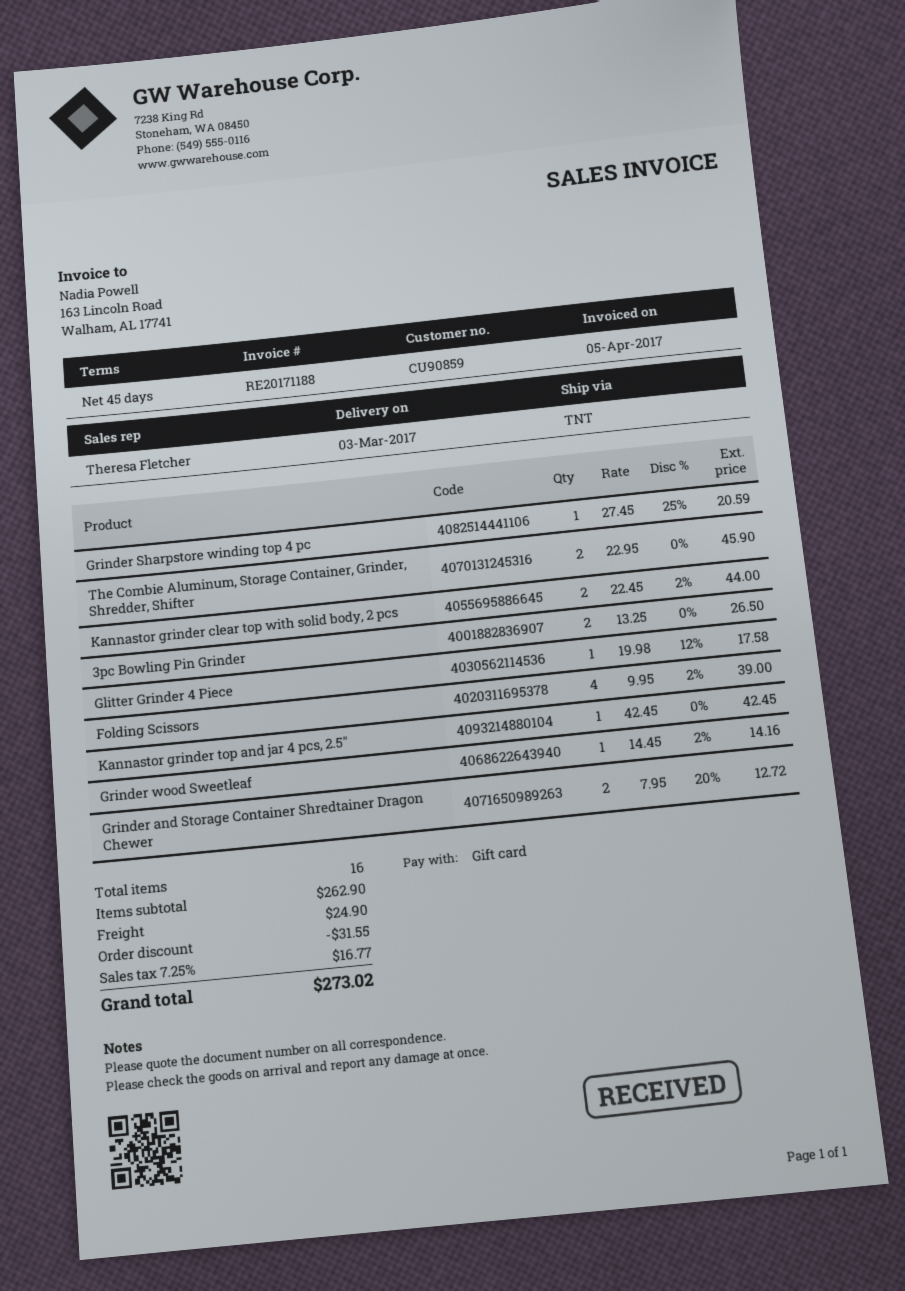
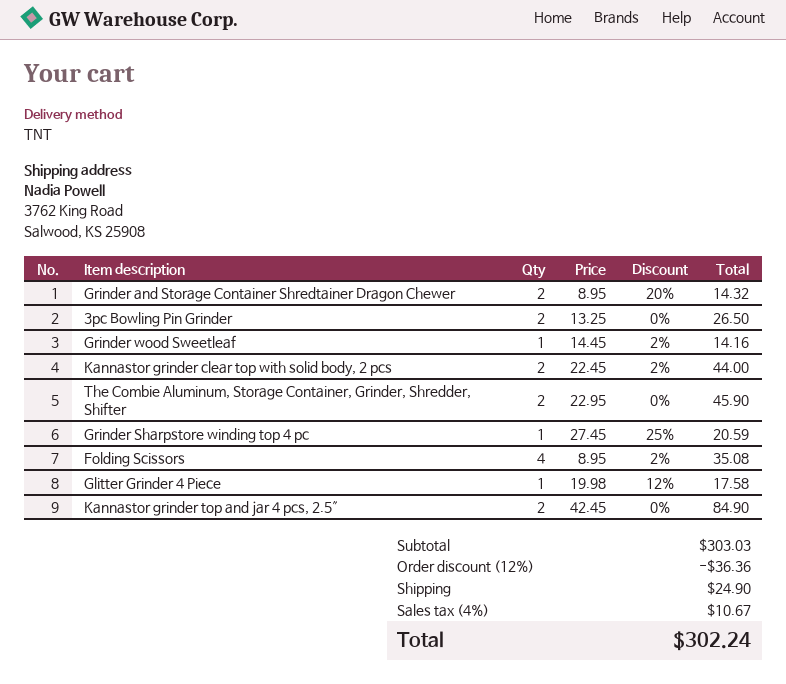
Folding Scissors: 4 x 9.95 - 2% = 39.00 -> 4 x 8.95 - 2% = 35.08
Kannastor grinder top and jar 4 pcs, 2.5″: 1 x 42.45 = 42.45 -> 2 x 42.45 = 84.90
Grinder and Storage Container Shredtainer Dragon Chewer: 2 x 7.95 - 20% = 12.72 -> 2 x 8.95 - 20% = 14.32
subtotal: 262.90 -> 303.03
discount: 31.55 -> 36.36
tax: 7.25% = 16.77 -> 4% = 10.67
total: 273.02 -> 302.24

